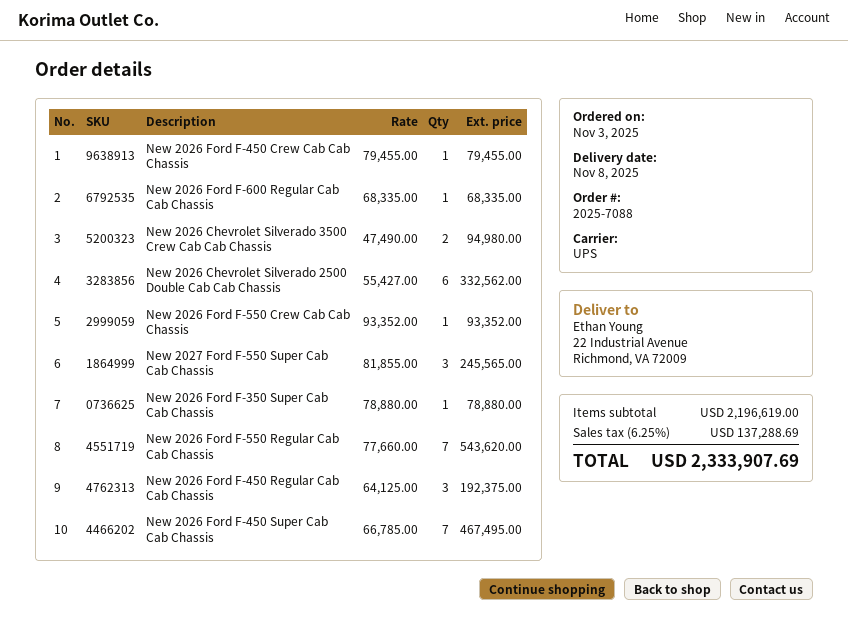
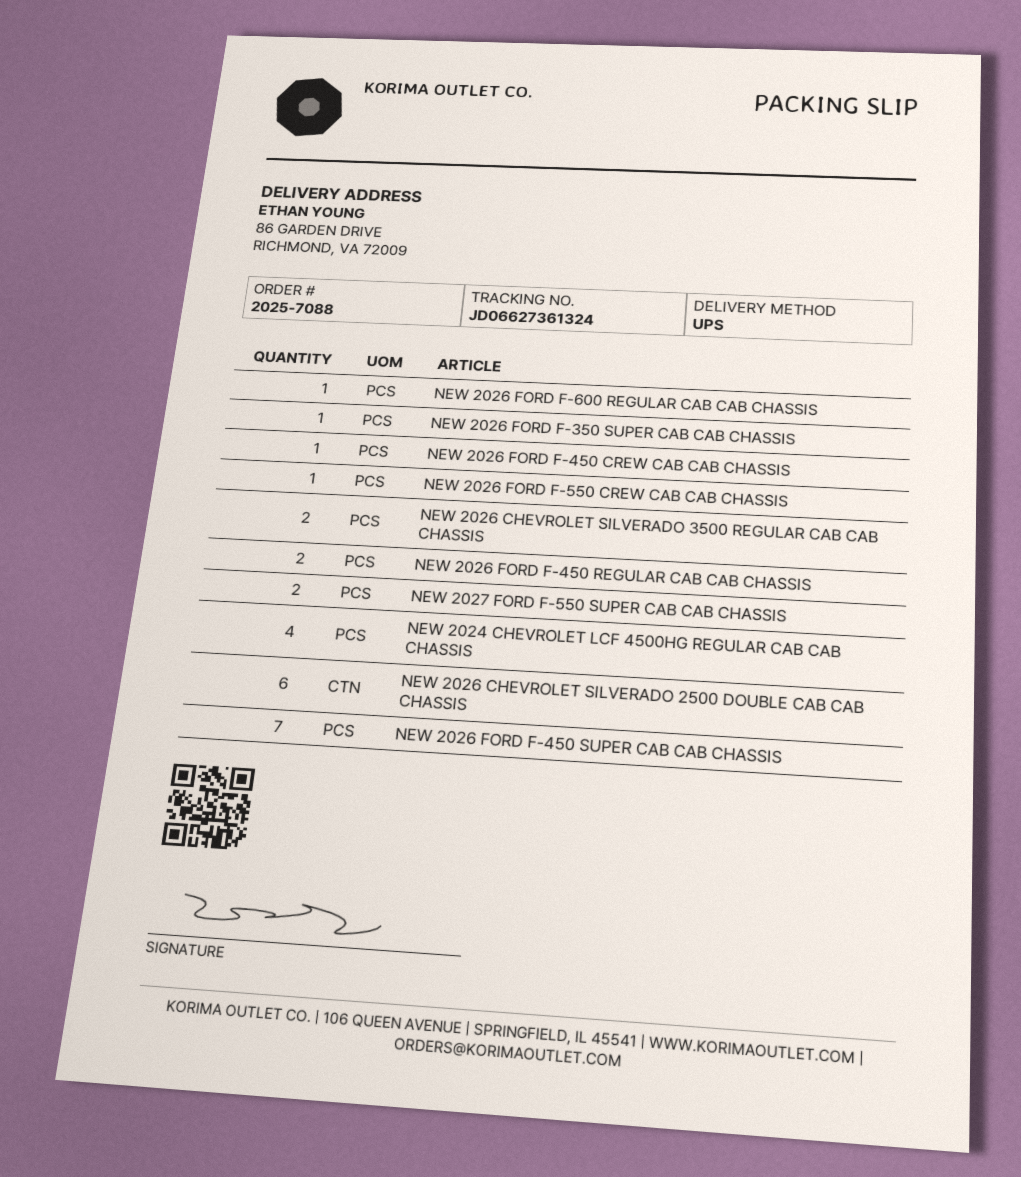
ship to: 22 Industrial Avenue, Richmond, VA 72009 -> 86 GARDEN DRIVE, RICHMOND, VA 72009
New 2026 Chevrolet Silverado 3500 Crew Cab Cab Chassis: 2 -> none
New 2027 Ford F-550 Super Cab Cab Chassis: 3 -> 2
New 2026 Ford F-550 Regular Cab Cab Chassis: 7 -> none
New 2026 Ford F-450 Regular Cab Cab Chassis: 3 -> 2
NEW 2026 CHEVROLET SILVERADO 3500 REGULAR CAB CAB CHASSIS: none -> 2
NEW 2024 CHEVROLET LCF 4500HG REGULAR CAB CAB CHASSIS: none -> 4

